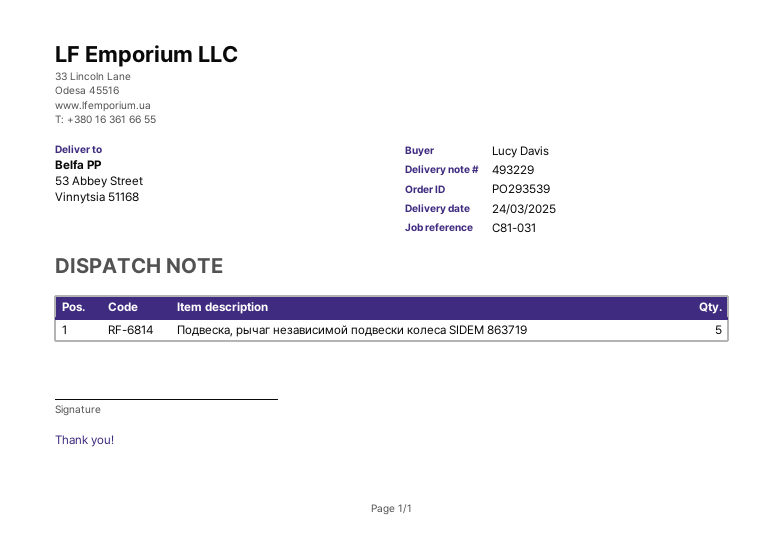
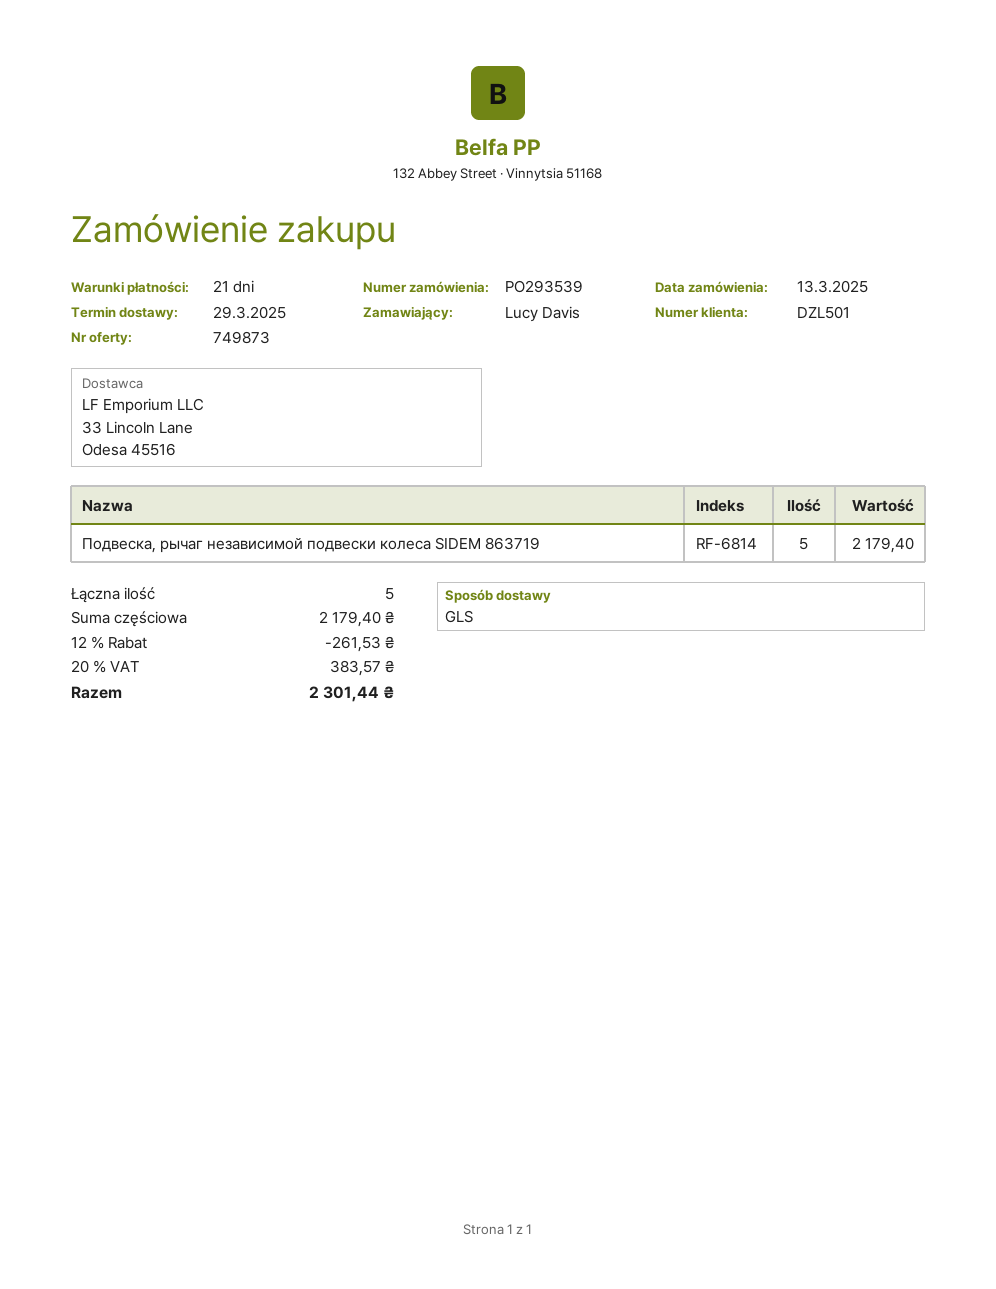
delivery date: 2025-03-24 -> 2025-03-29

